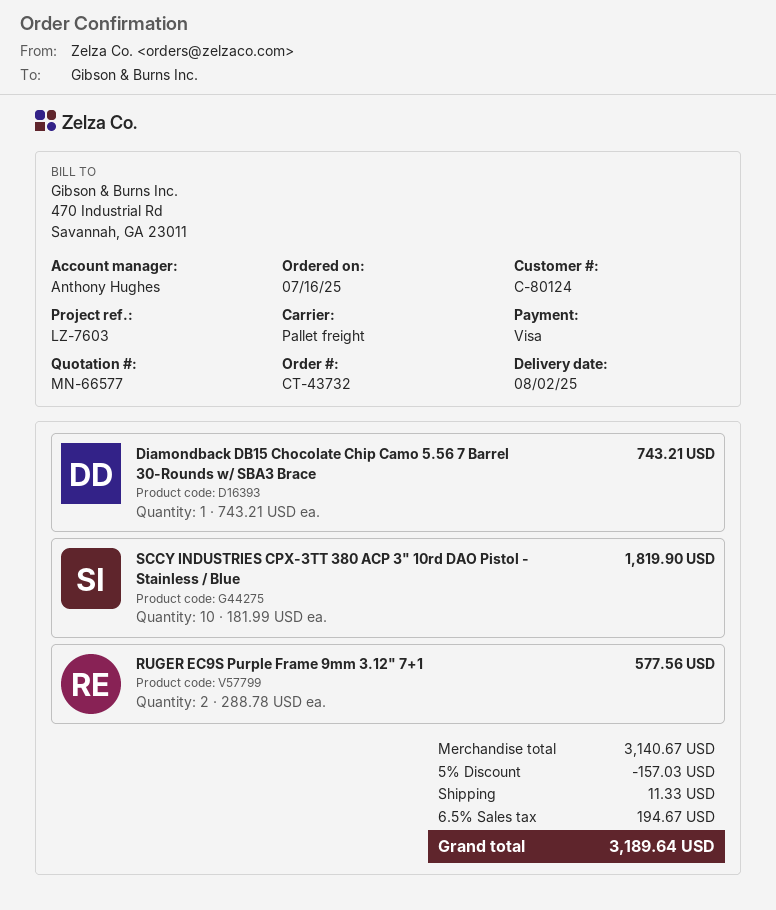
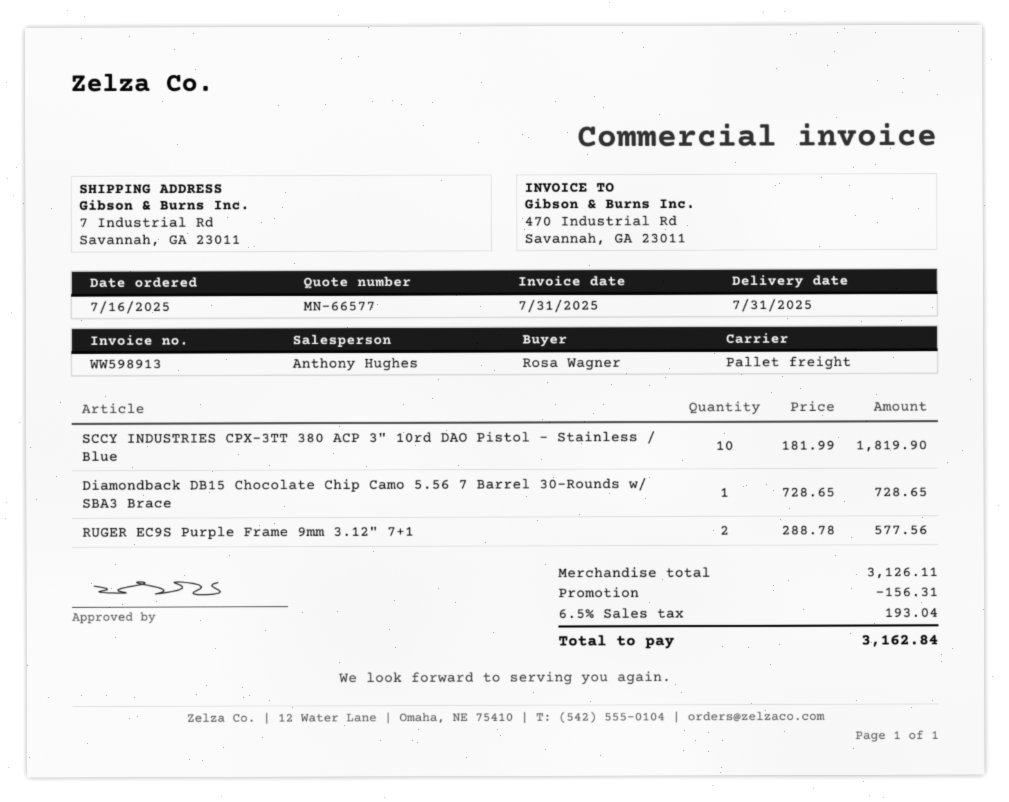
delivery date: 2025-08-02 -> 2025-07-31
Diamondback DB15 Chocolate Chip Camo 5.56 7 Barrel 30-Rounds w/ SBA3 Brace: 1 x 743.21 = 743.21 -> 1 x 728.65 = 728.65
subtotal: 3140.67 -> 3126.11
discount: 157.03 -> 156.31
shipping: 11.33 -> none
tax: 6.5% = 194.67 -> 6.5% = 193.04
total: 3189.64 -> 3162.84

